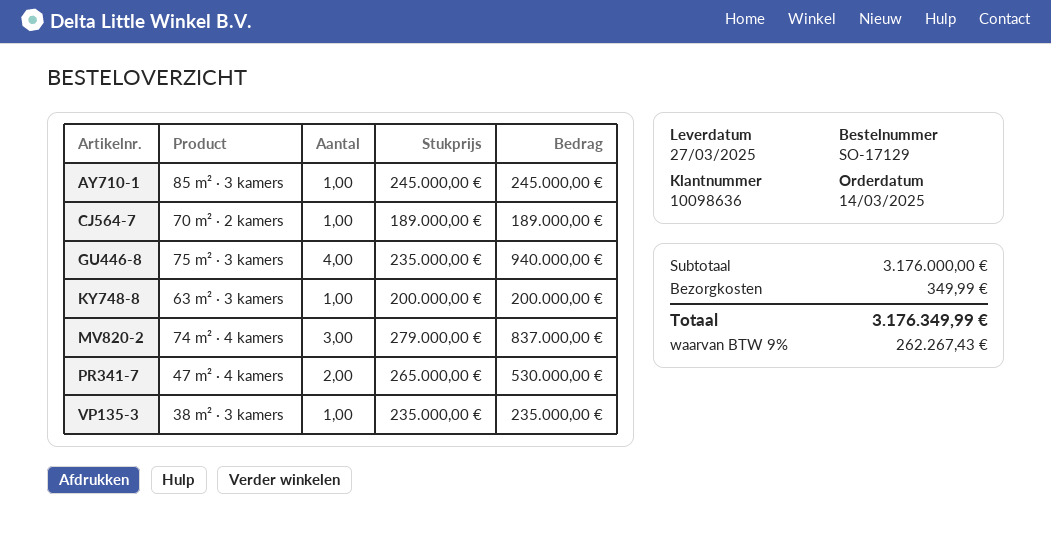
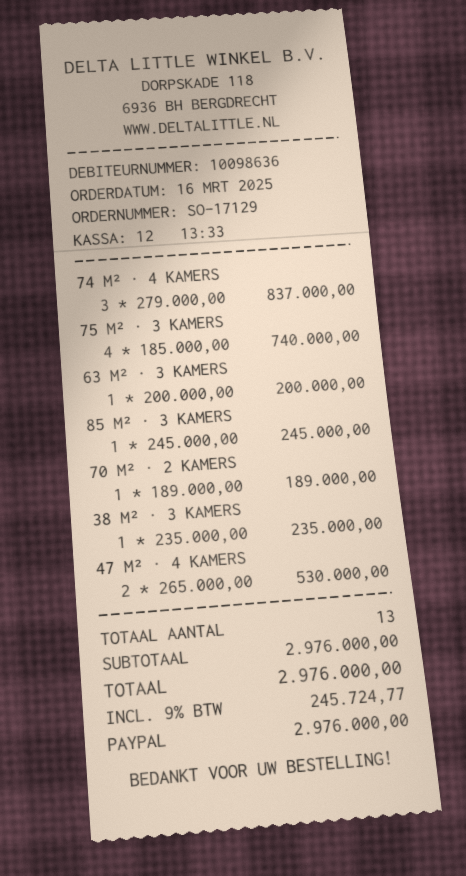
order date: 2025-03-14 -> 2025-03-16
75 m² · 3 kamers: 4 x 235000.00 = 940000.00 -> 4 x 185000.00 = 740000.00
subtotal: 3176000.00 -> 2976000.00
shipping: 349.99 -> none
tax: 9% = 262267.43 -> 9% = 245724.77
total: 3176349.99 -> 2976000.00

